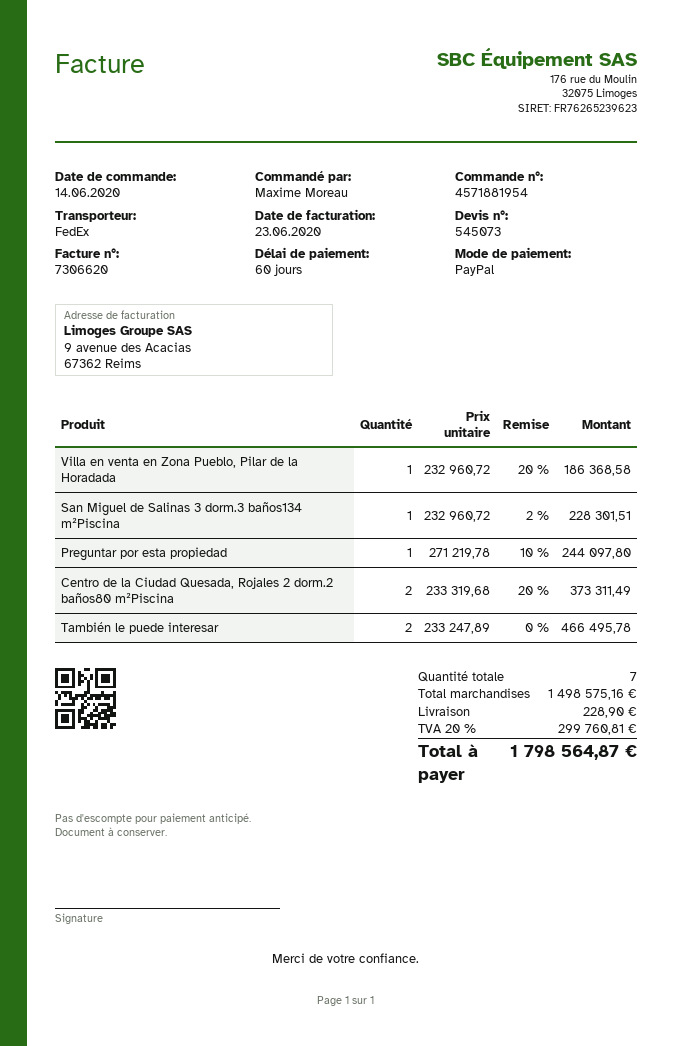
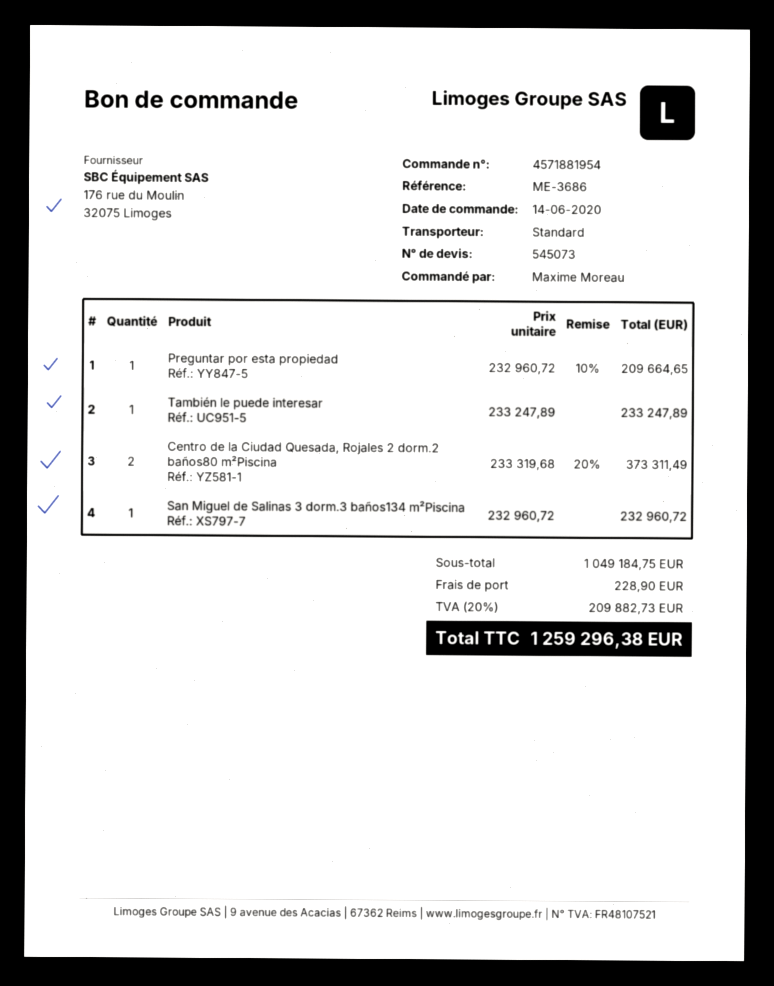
shipping method: FedEx -> standard
Villa en venta en Zona Pueblo, Pilar de la Horadada: 1 x 232960.72 - 20% = 186368.58 -> none
San Miguel de Salinas 3 dorm.3 baños134 m²Piscina: 1 x 232960.72 - 2% = 228301.51 -> 1 x 232960.72 = 232960.72
Preguntar por esta propiedad: 1 x 271219.78 - 10% = 244097.80 -> 1 x 232960.72 - 10% = 209664.65
También le puede interesar: 2 x 233247.89 = 466495.78 -> 1 x 233247.89 = 233247.89
subtotal: 1498575.16 -> 1049184.75
tax: 20% = 299760.81 -> 20% = 209882.73
total: 1798564.87 -> 1259296.38

